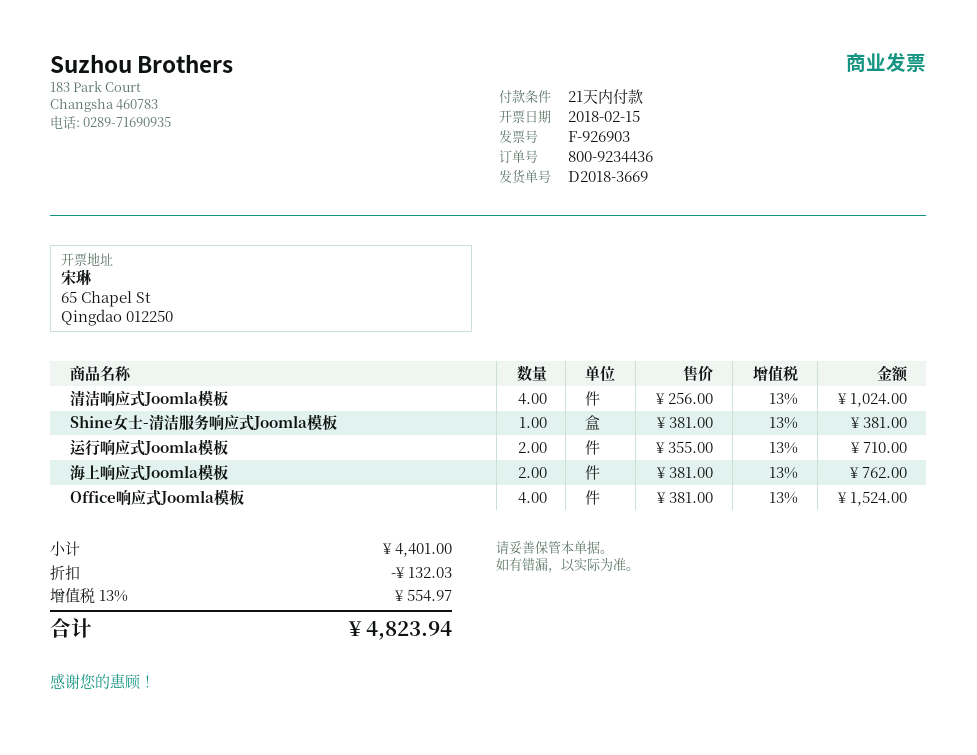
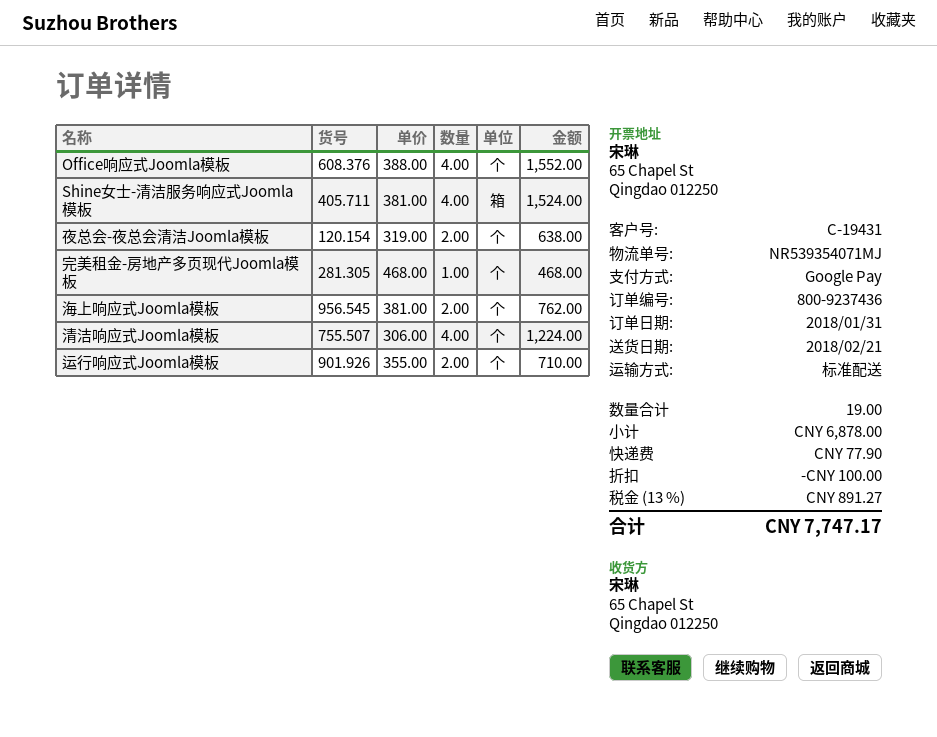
order number: 800-9234436 -> 800-9237436
清洁响应式Joomla模板: 4 x 256.00 = 1024.00 -> 4 x 306.00 = 1224.00
Shine女士-清洁服务响应式Joomla模板: 1 x 381.00 = 381.00 -> 4 x 381.00 = 1524.00
Office响应式Joomla模板: 4 x 381.00 = 1524.00 -> 4 x 388.00 = 1552.00
夜总会-夜总会清洁Joomla模板: none -> 2 x 319.00 = 638.00
完美租金-房地产多页现代Joomla模板: none -> 1 x 468.00 = 468.00
subtotal: 4401.00 -> 6878.00
discount: 132.03 -> 100.00
shipping: none -> 77.90
tax: 13% = 554.97 -> 13% = 891.27
total: 4823.94 -> 7747.17

